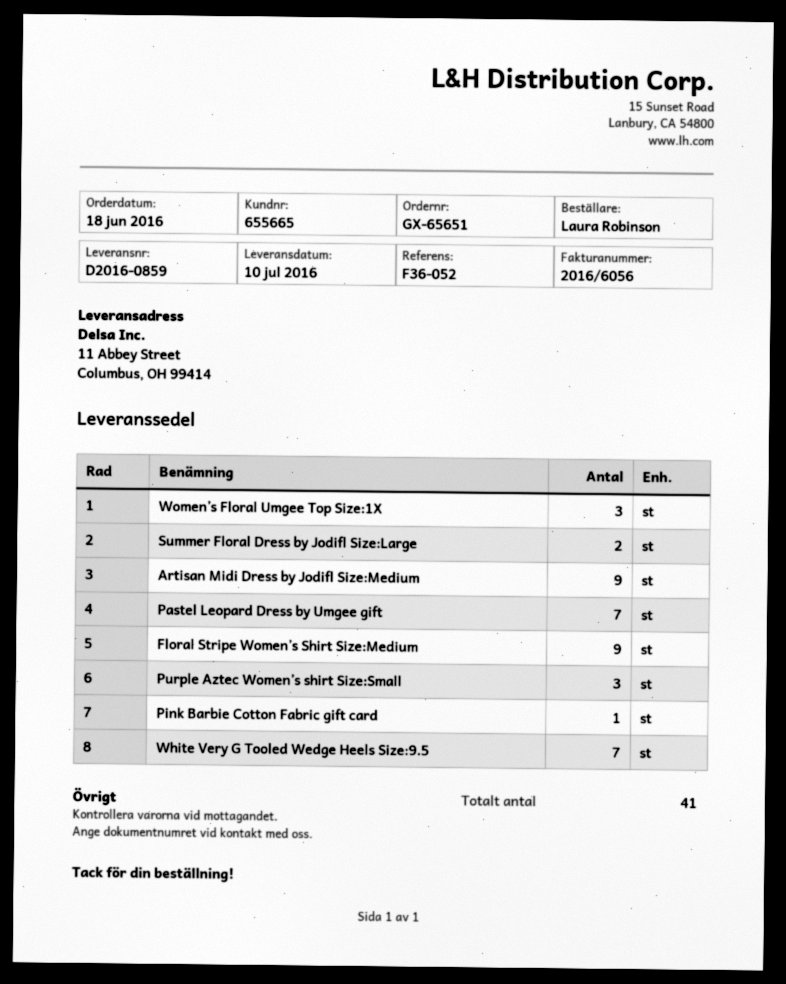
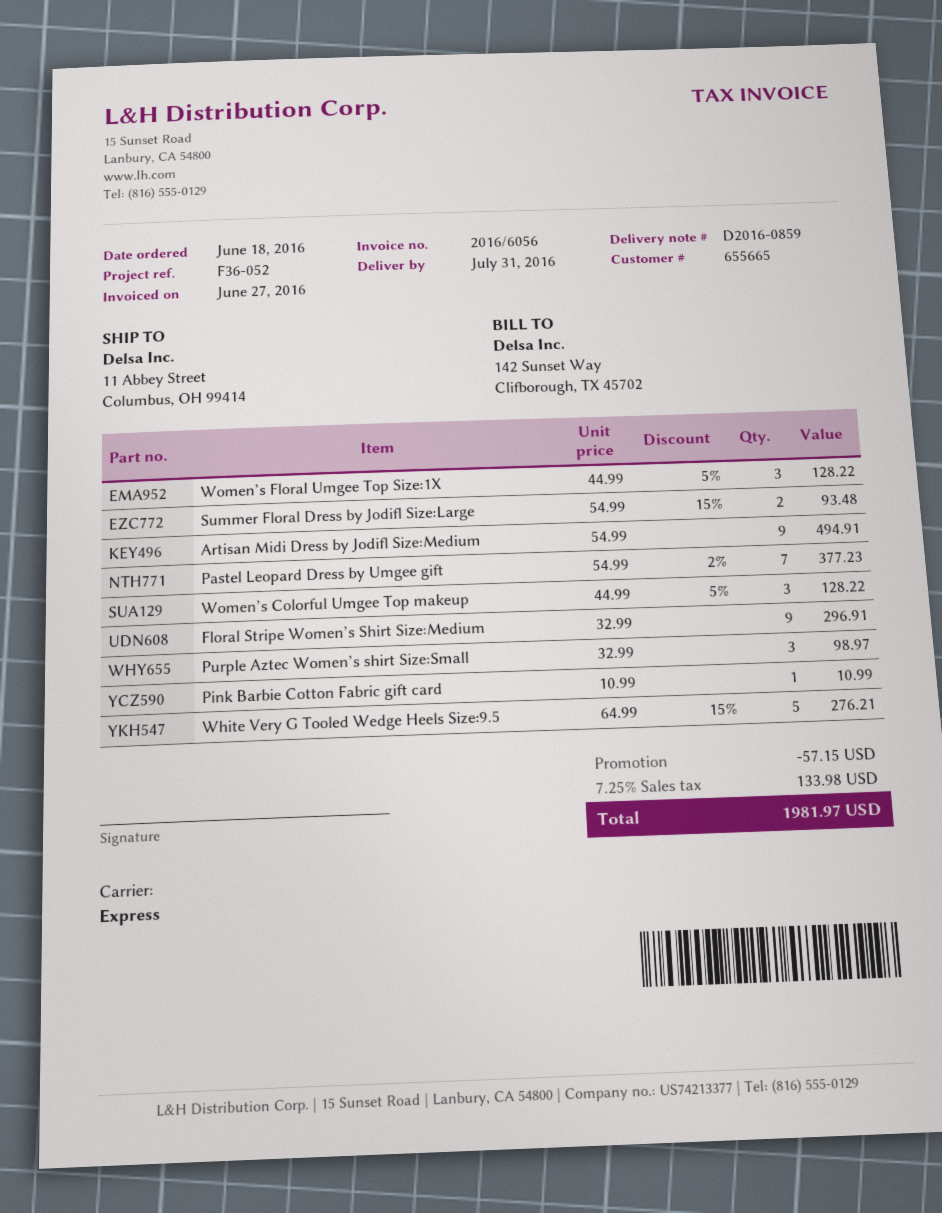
delivery date: 2016-07-10 -> 2016-07-31
White Very G Tooled Wedge Heels Size:9.5: 7 -> 5
Women’s Colorful Umgee Top makeup: none -> 3

